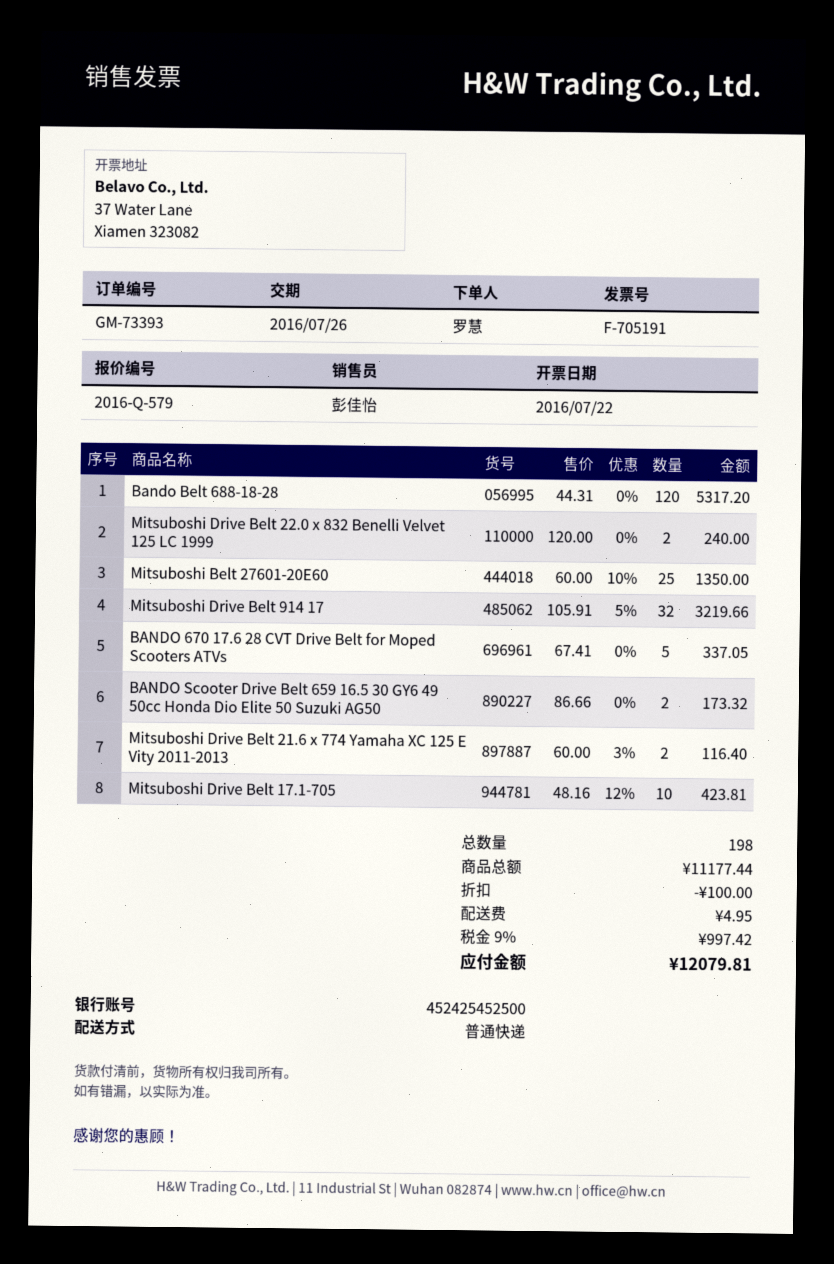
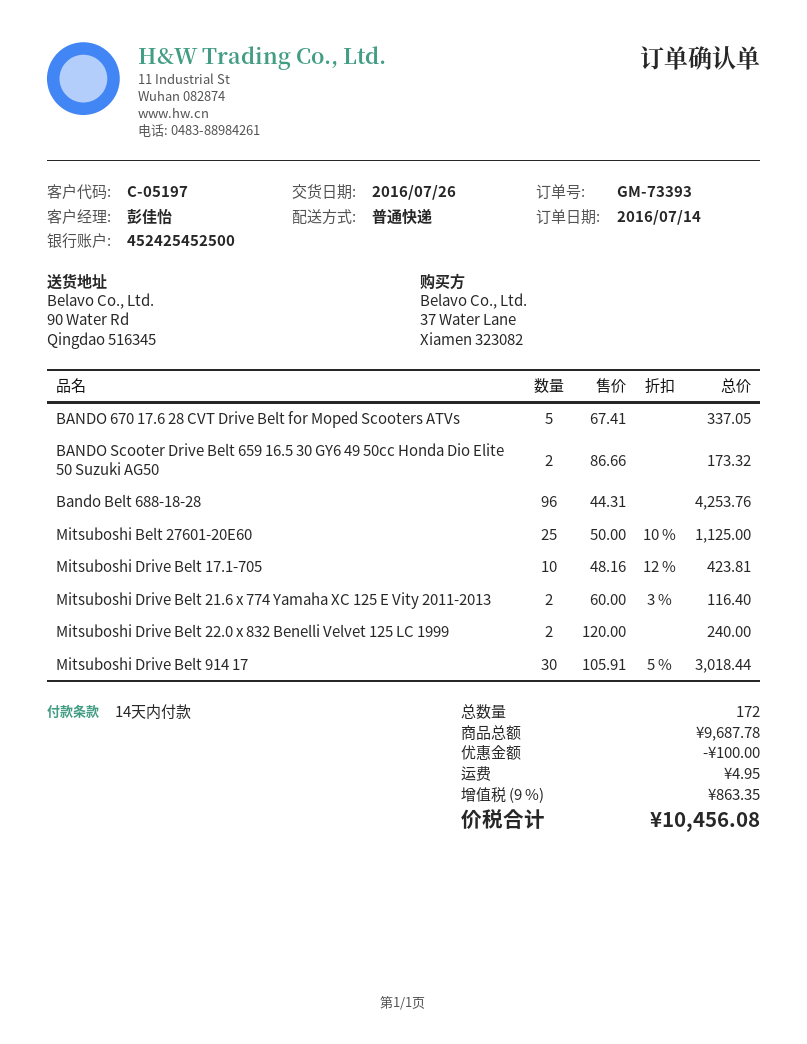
Bando Belt 688-18-28: 120 x 44.31 = 5317.20 -> 96 x 44.31 = 4253.76
Mitsuboshi Belt 27601-20E60: 25 x 60.00 - 10% = 1350.00 -> 25 x 50.00 - 10% = 1125.00
Mitsuboshi Drive Belt 914 17: 32 x 105.91 - 5% = 3219.66 -> 30 x 105.91 - 5% = 3018.44
total quantity: 198 -> 172
subtotal: 11177.44 -> 9687.78
tax: 9% = 997.42 -> 9% = 863.35
total: 12079.81 -> 10456.08

